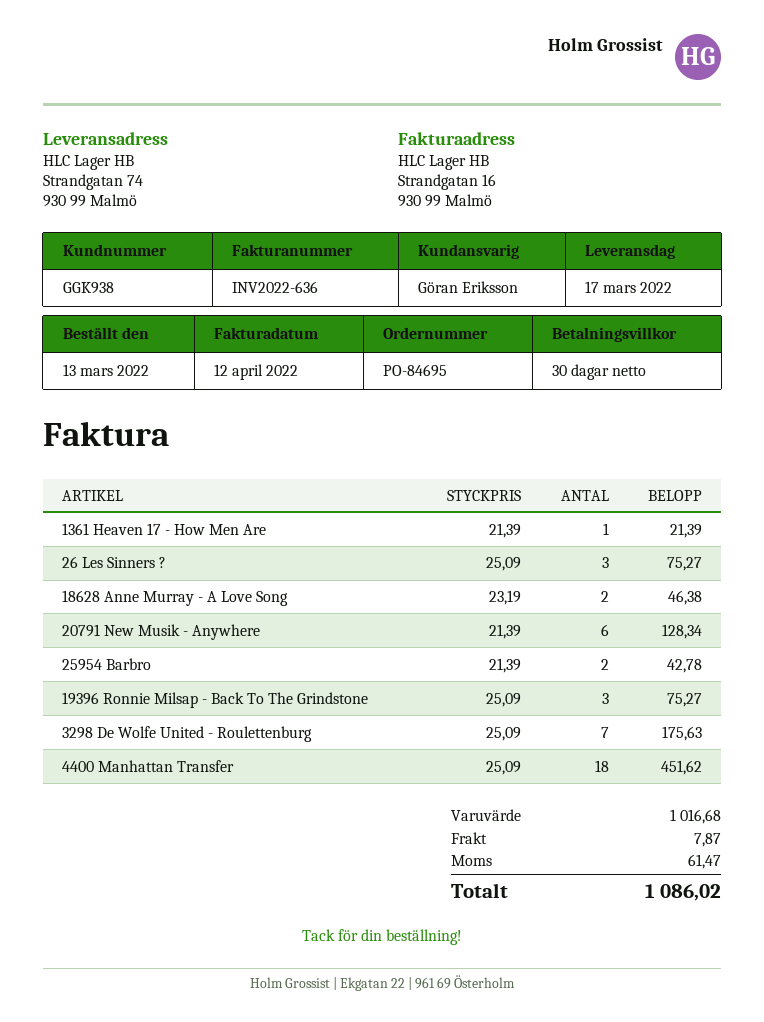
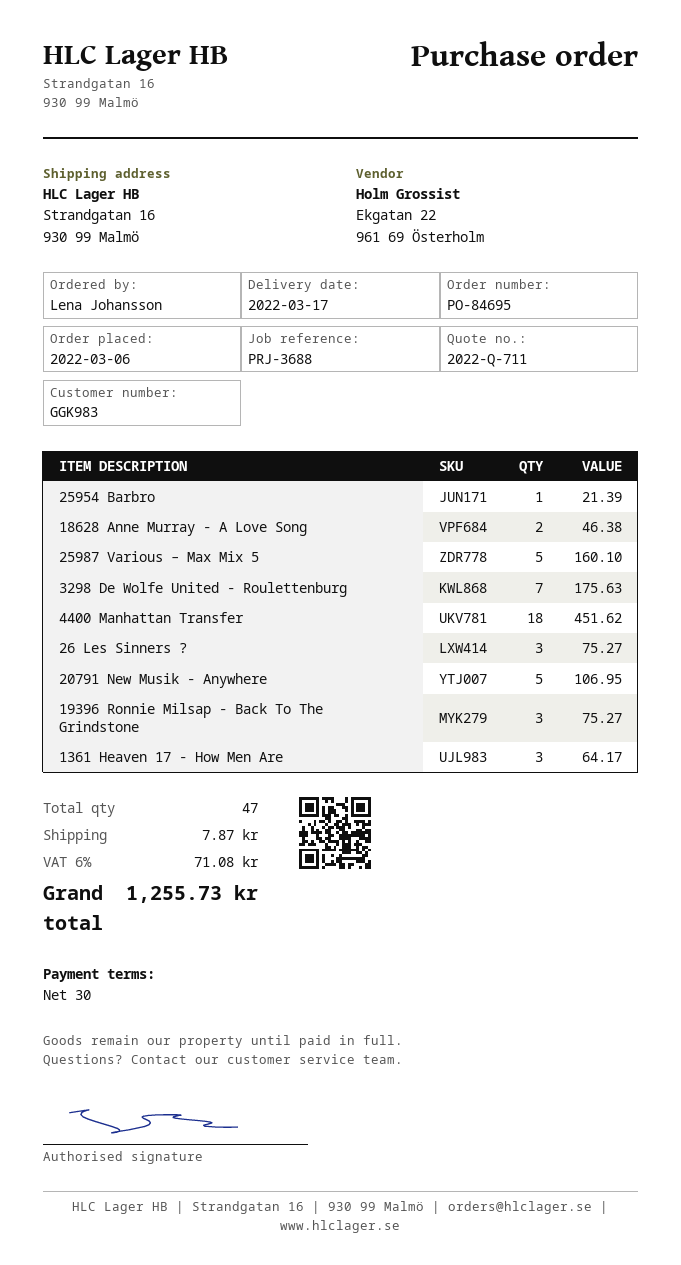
order date: 2022-03-13 -> 2022-03-06
customer number: GGK938 -> GGK983
ship to: Strandgatan 74, 930 99 Malmö -> Strandgatan 16, 930 99 Malmö
1361 Heaven 17 - How Men Are: 1 for 21.39 -> 3 for 64.17
20791 New Musik - Anywhere: 6 for 128.34 -> 5 for 106.95
25954 Barbro: 2 for 42.78 -> 1 for 21.39
25987 Various – Max Mix 5: none -> 5 for 160.10
tax: 61.47 -> 71.08
total: 1086.02 -> 1255.73

